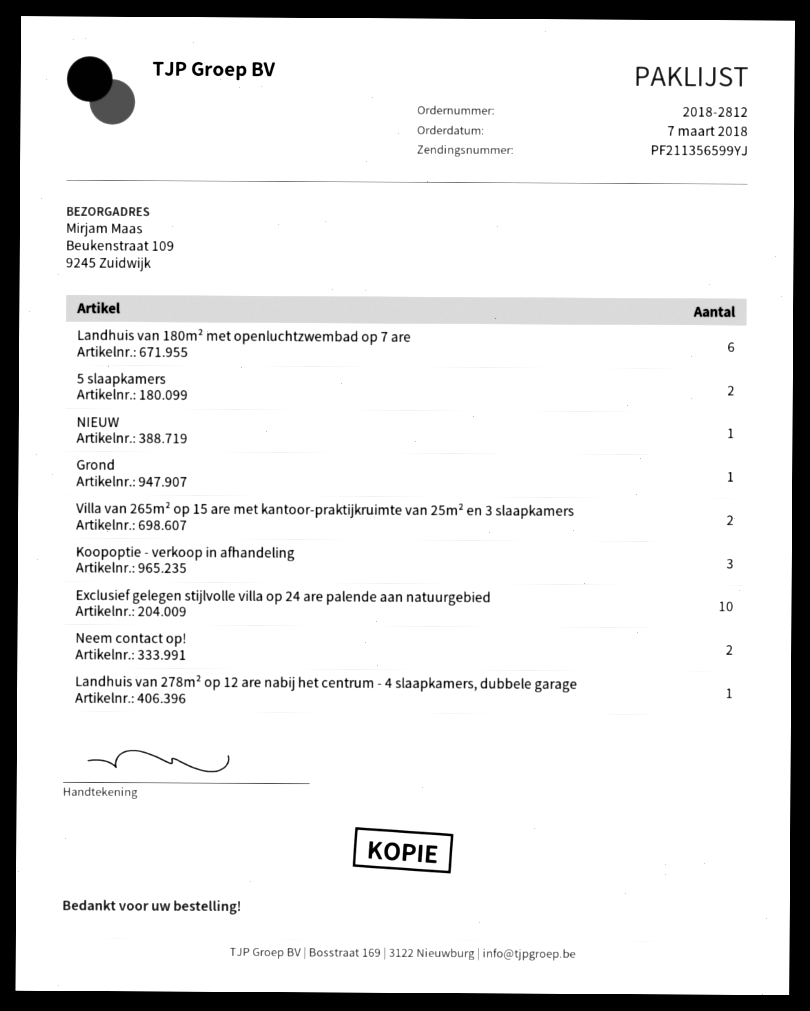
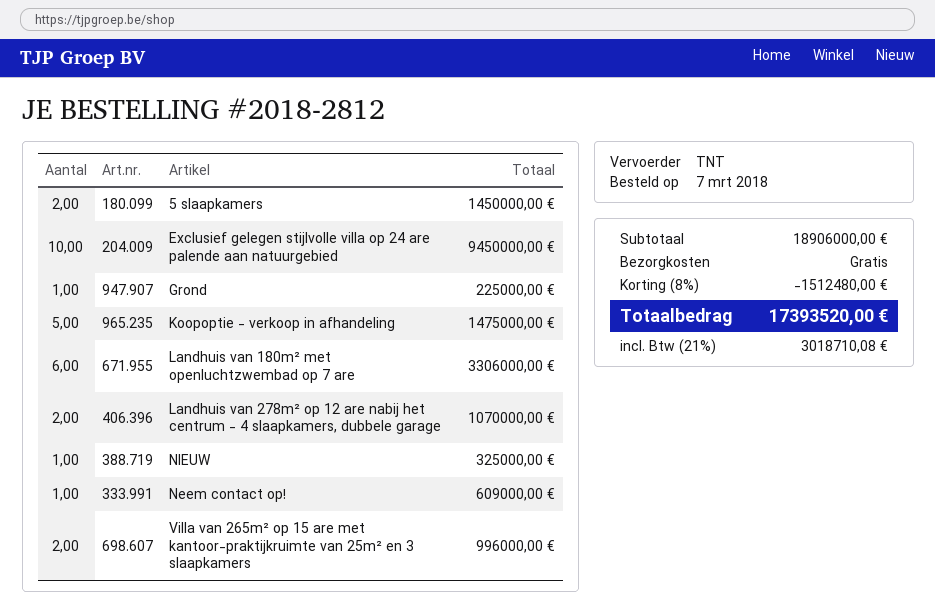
Koopoptie - verkoop in afhandeling: 3 -> 5
Neem contact op!: 2 -> 1
Landhuis van 278m² op 12 are nabij het centrum - 4 slaapkamers, dubbele garage: 1 -> 2

